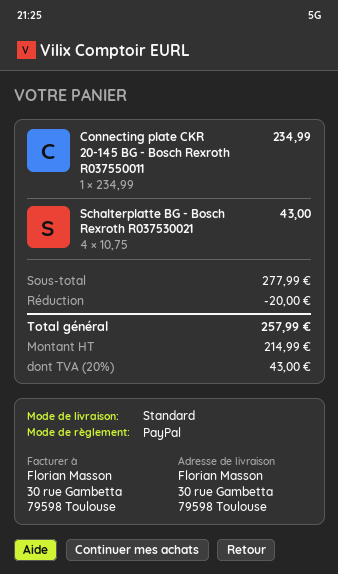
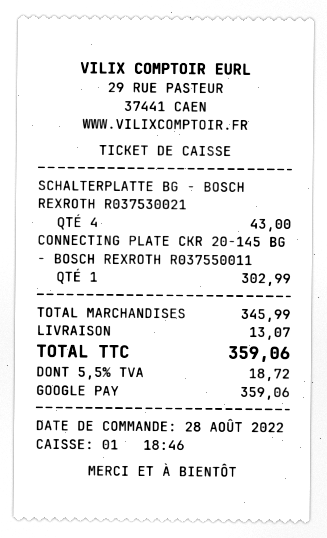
payment method: PayPal -> Google Pay
Connecting plate CKR 20-145 BG - Bosch Rexroth R037550011: 1 for 234.99 -> 1 for 302.99
subtotal: 277.99 -> 345.99
discount: 20.00 -> none
shipping: none -> 13.07
tax: 20% = 43.00 -> 5.5% = 18.72
total: 257.99 -> 359.06

